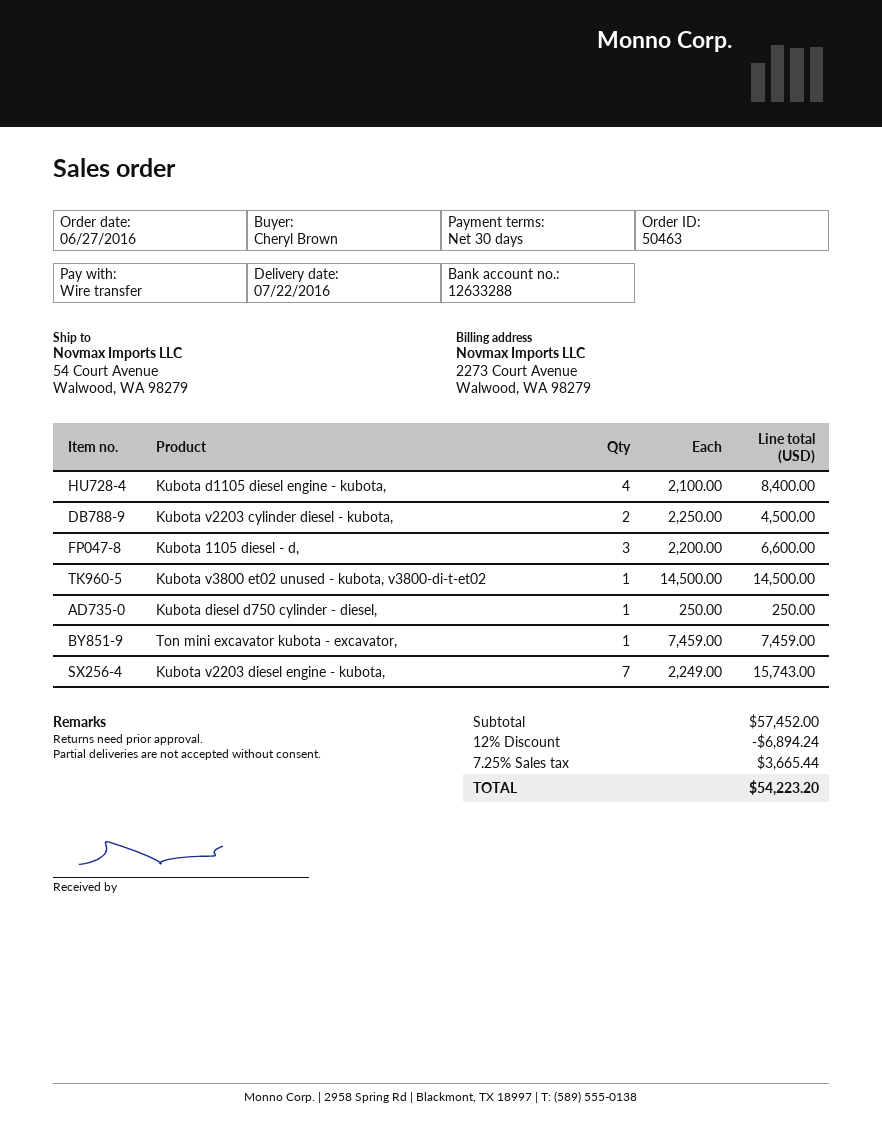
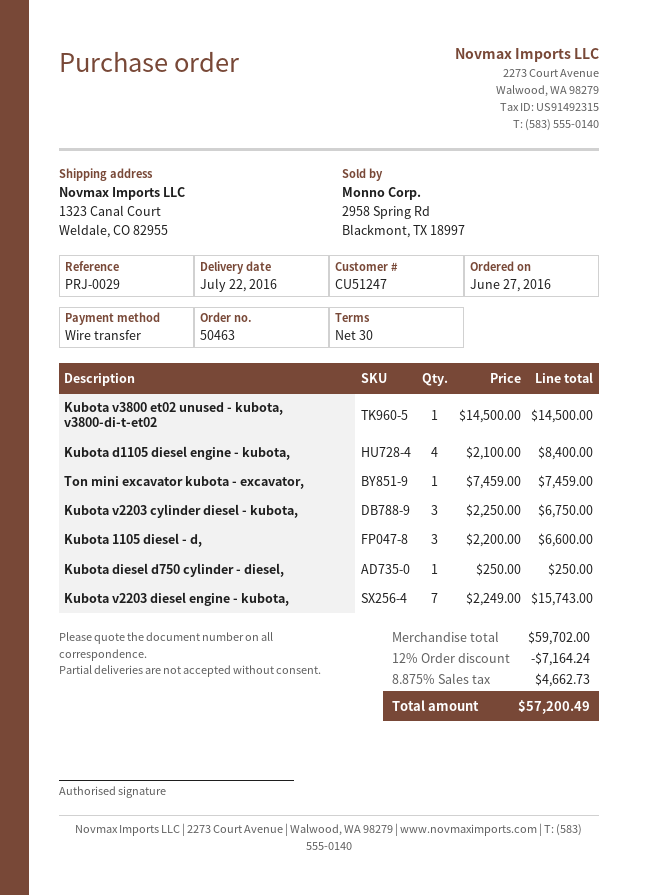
ship to: 54 Court Avenue, Walwood, WA 98279 -> 1323 Canal Court, Weldale, CO 82955
Kubota v2203 cylinder diesel - kubota,: 2 x 2250.00 = 4500.00 -> 3 x 2250.00 = 6750.00
subtotal: 57452.00 -> 59702.00
discount: 12% = 6894.24 -> 12% = 7164.24
tax: 7.25% = 3665.44 -> 8.875% = 4662.73
total: 54223.20 -> 57200.49

